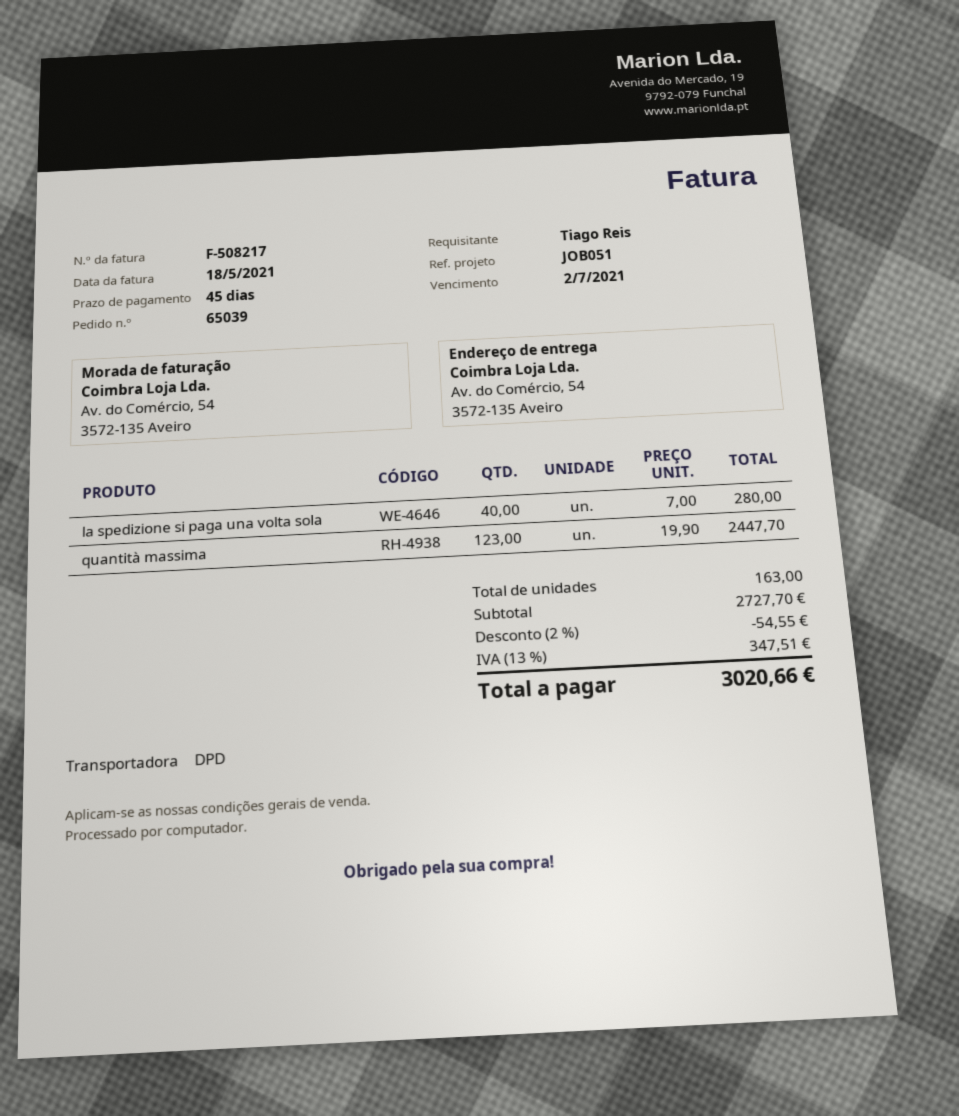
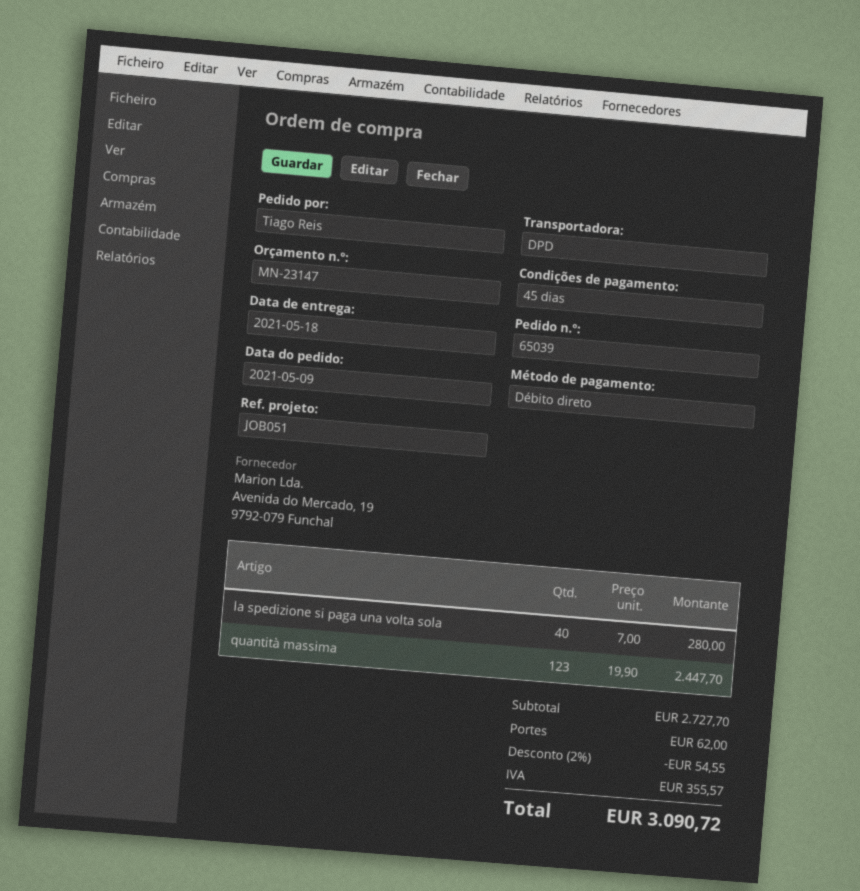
shipping: none -> 62.00
tax: 347.51 -> 355.57
total: 3020.66 -> 3090.72

